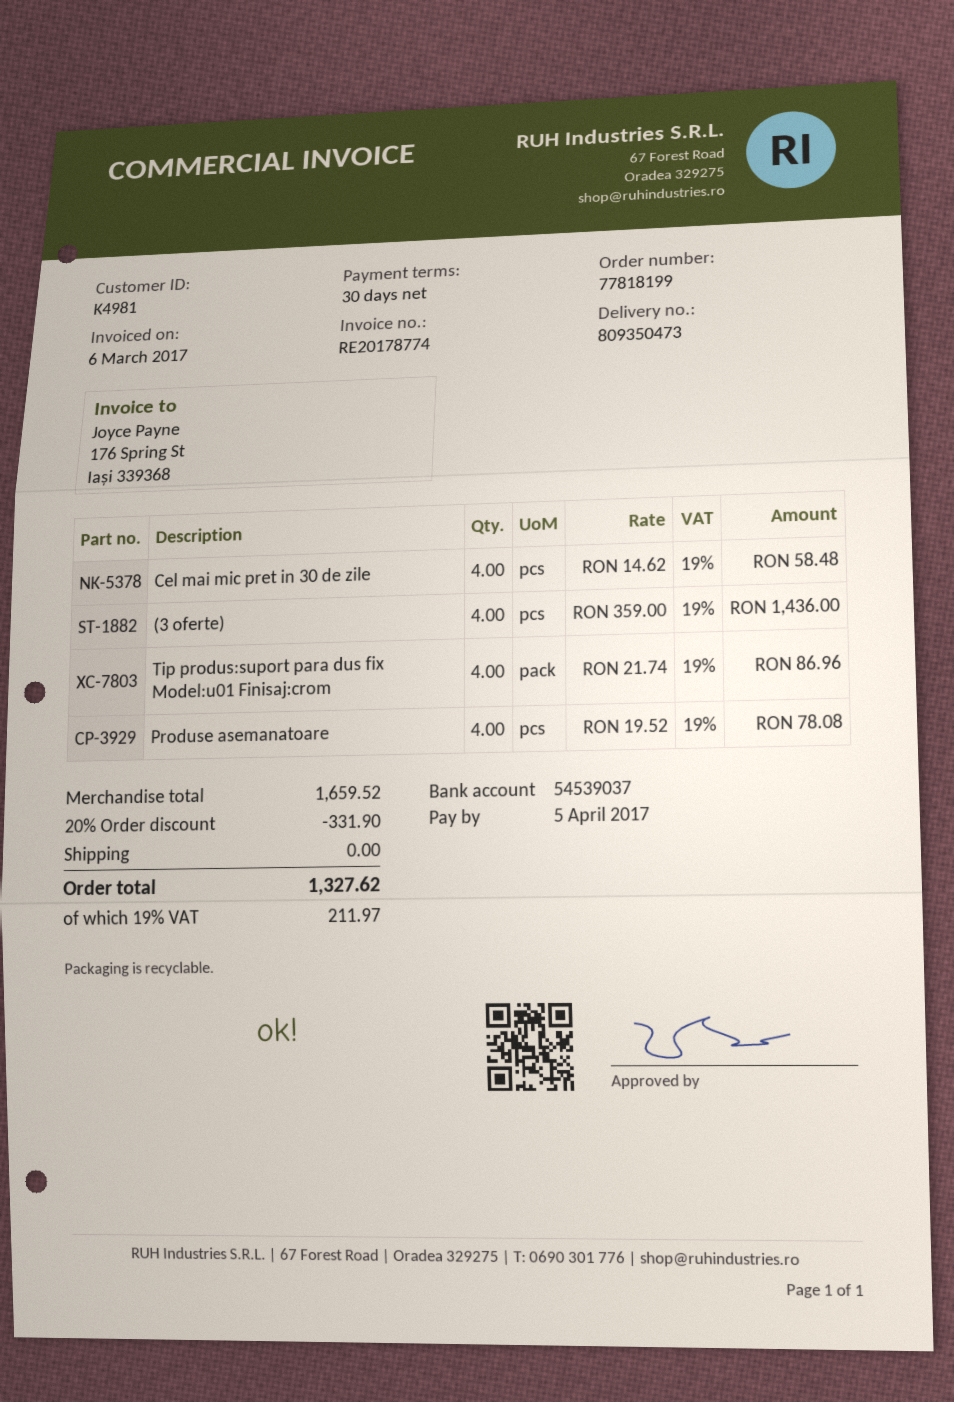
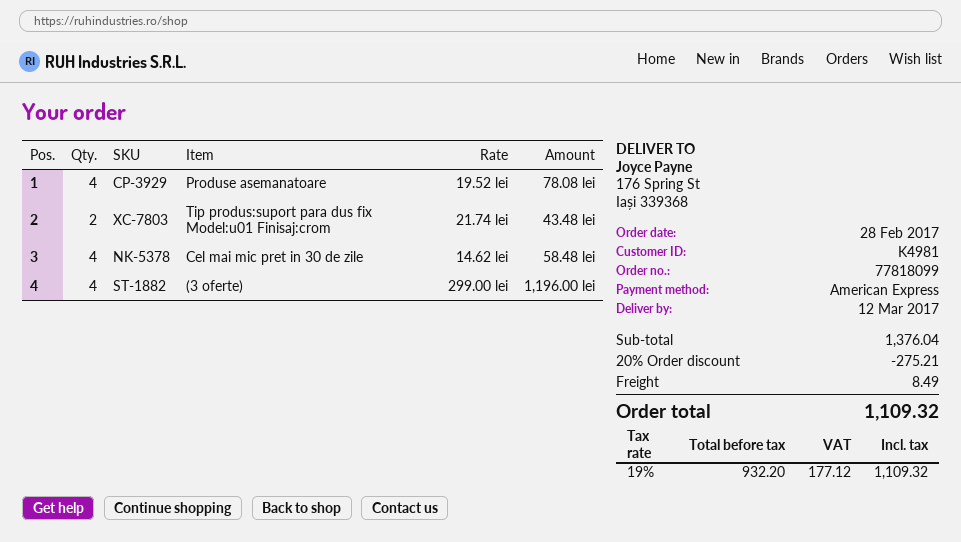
order number: 77818199 -> 77818099
(3 oferte): 4 x 359.00 = 1436.00 -> 4 x 299.00 = 1196.00
Tip produs:suport para dus fix Model:u01 Finisaj:crom: 4 x 21.74 = 86.96 -> 2 x 21.74 = 43.48
subtotal: 1659.52 -> 1376.04
discount: 20% = 331.90 -> 20% = 275.21
shipping: 0.00 -> 8.49
tax: 19% = 211.97 -> 19% = 177.12
total: 1327.62 -> 1109.32

